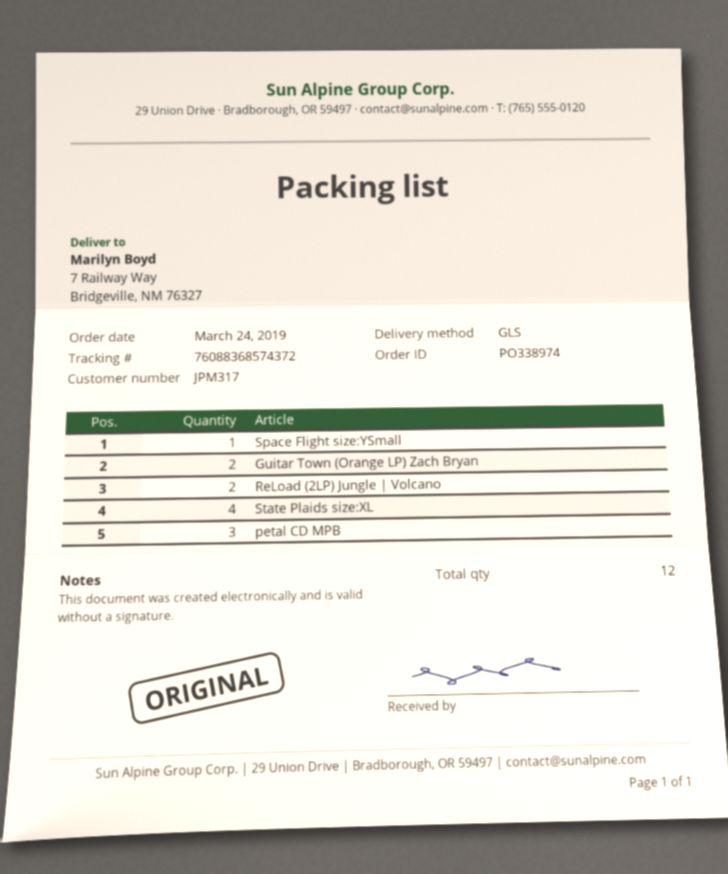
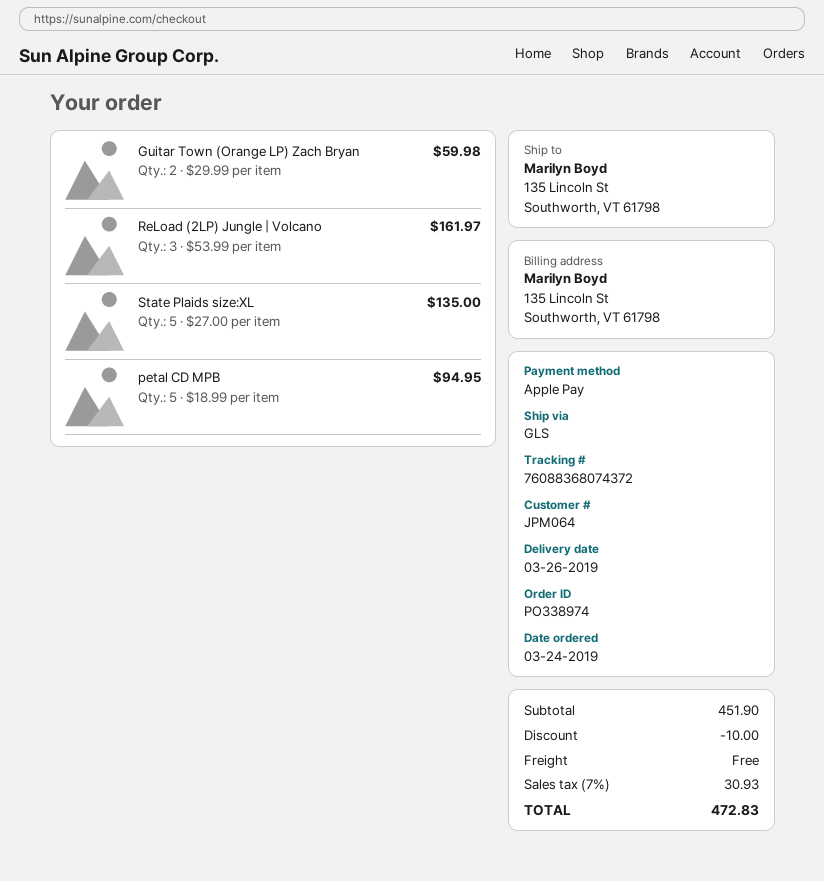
customer number: JPM317 -> JPM064
tracking number: 76088368574372 -> 76088368074372
ship to: 7 Railway Way, Bridgeville, NM 76327 -> 135 Lincoln St, Southworth, VT 61798
Space Flight size:YSmall: 1 -> none
ReLoad (2LP) Jungle | Volcano: 2 -> 3
State Plaids size:XL: 4 -> 5
petal CD MPB: 3 -> 5

